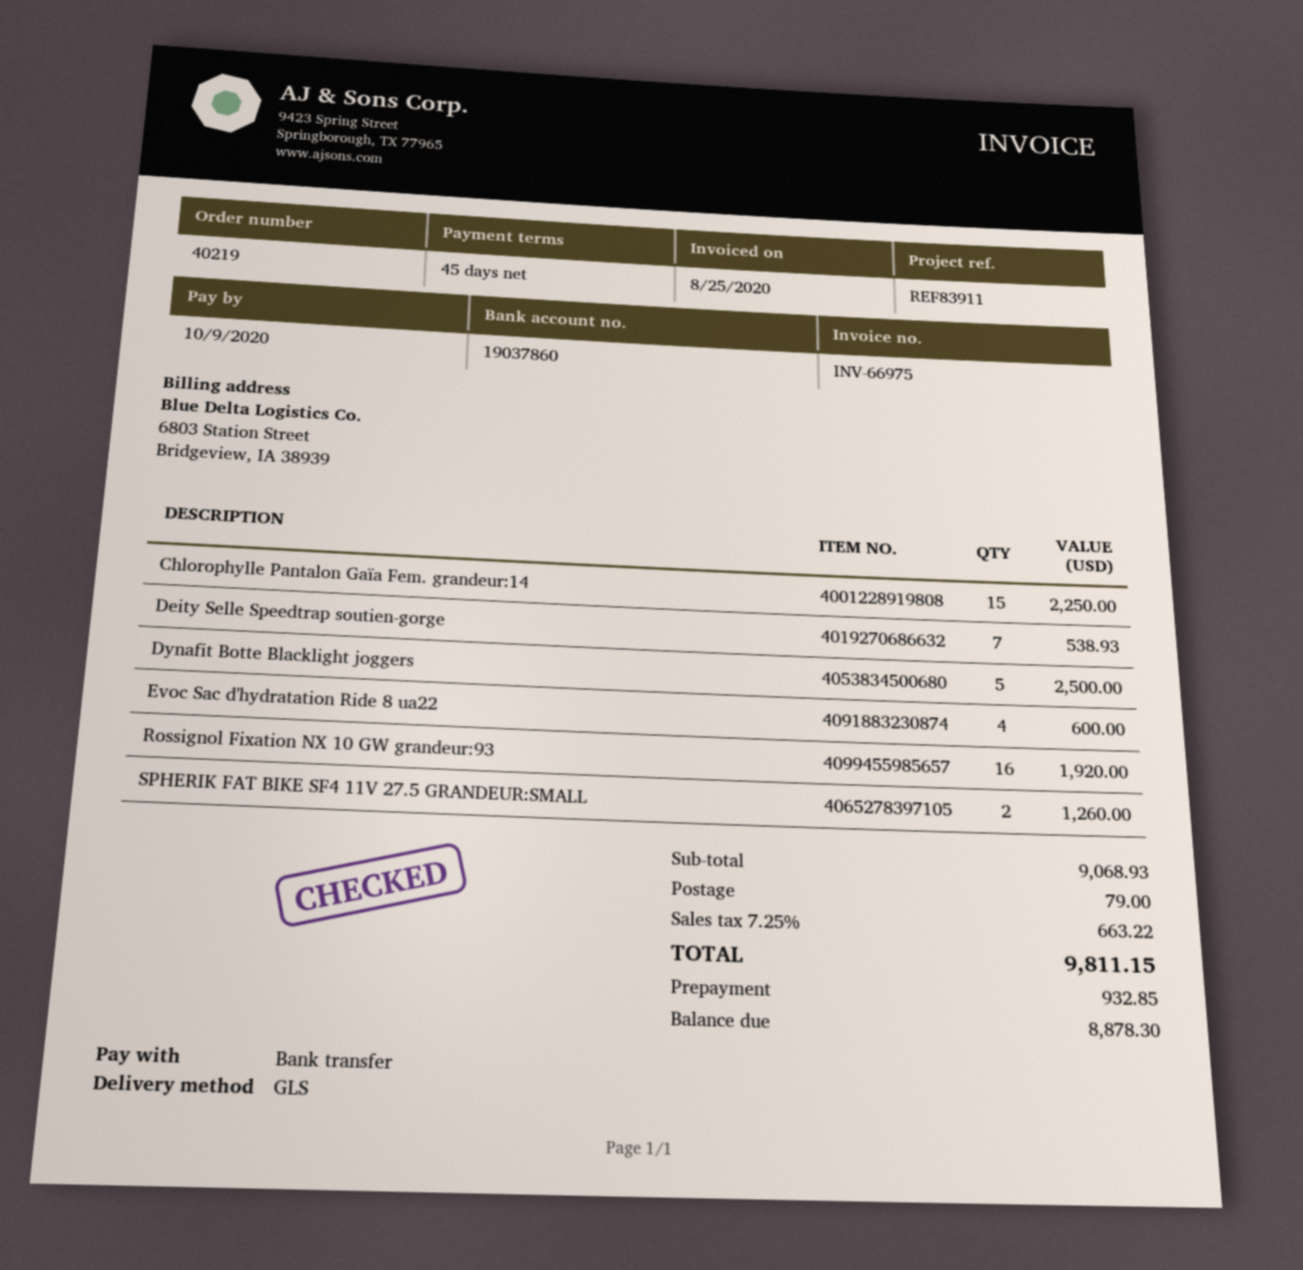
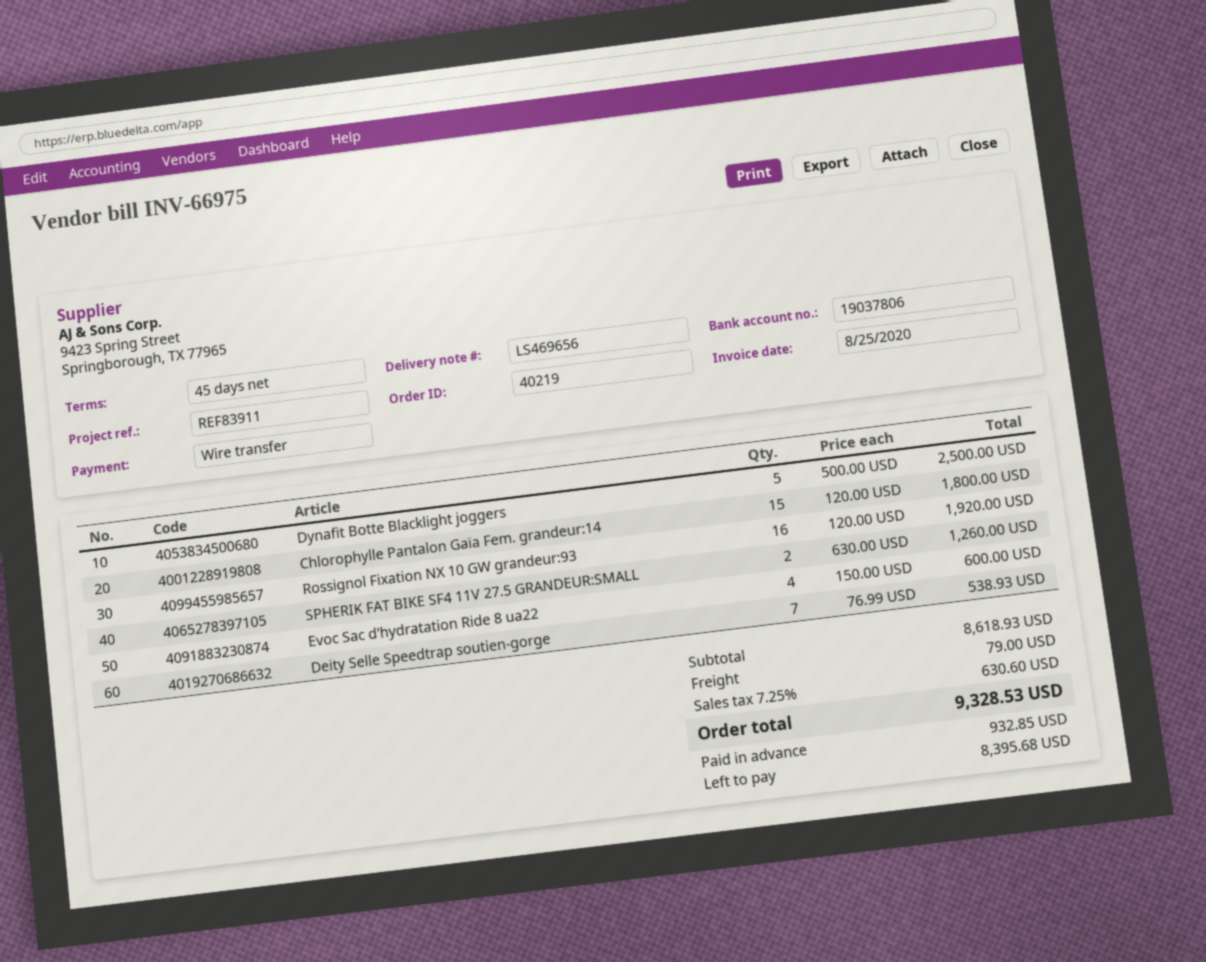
bank account: 19037860 -> 19037806
Chlorophylle Pantalon Gaïa Fem. grandeur:14: 15 for 2250.00 -> 15 for 1800.00
subtotal: 9068.93 -> 8618.93
tax: 7.25% = 663.22 -> 7.25% = 630.60
total: 9811.15 -> 9328.53
balance: 8878.30 -> 8395.68

